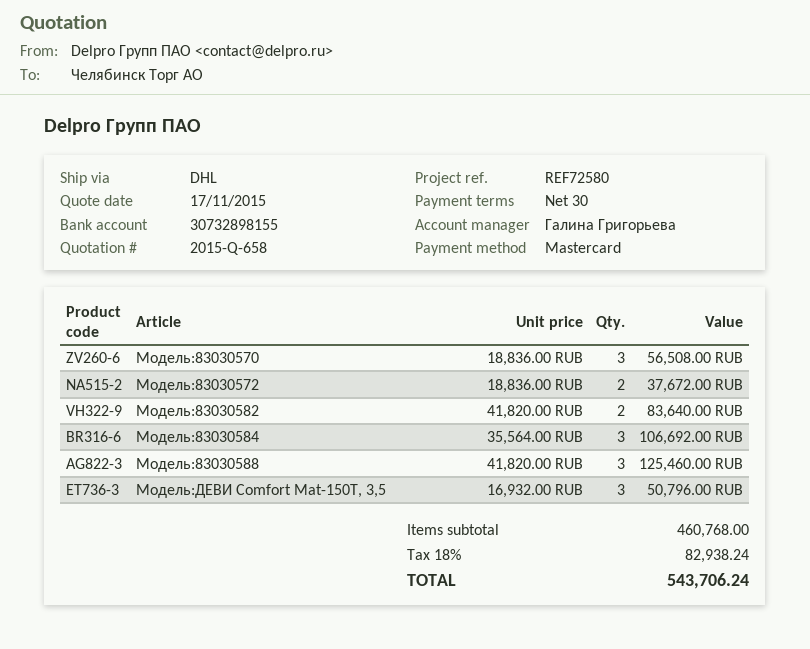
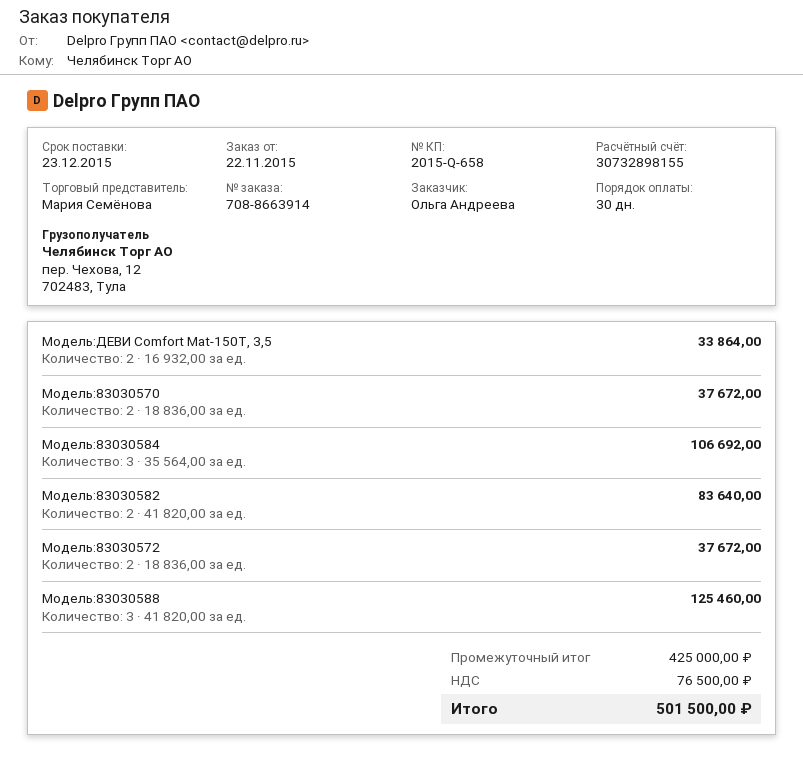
sales rep: Галина Григорьева -> Мария Семёнова
Модель:83030570: 3 x 18836.00 = 56508.00 -> 2 x 18836.00 = 37672.00
Модель:ДЕВИ Comfort Mat-150T, 3,5: 3 x 16932.00 = 50796.00 -> 2 x 16932.00 = 33864.00
subtotal: 460768.00 -> 425000.00
tax: 82938.24 -> 76500.00
total: 543706.24 -> 501500.00

